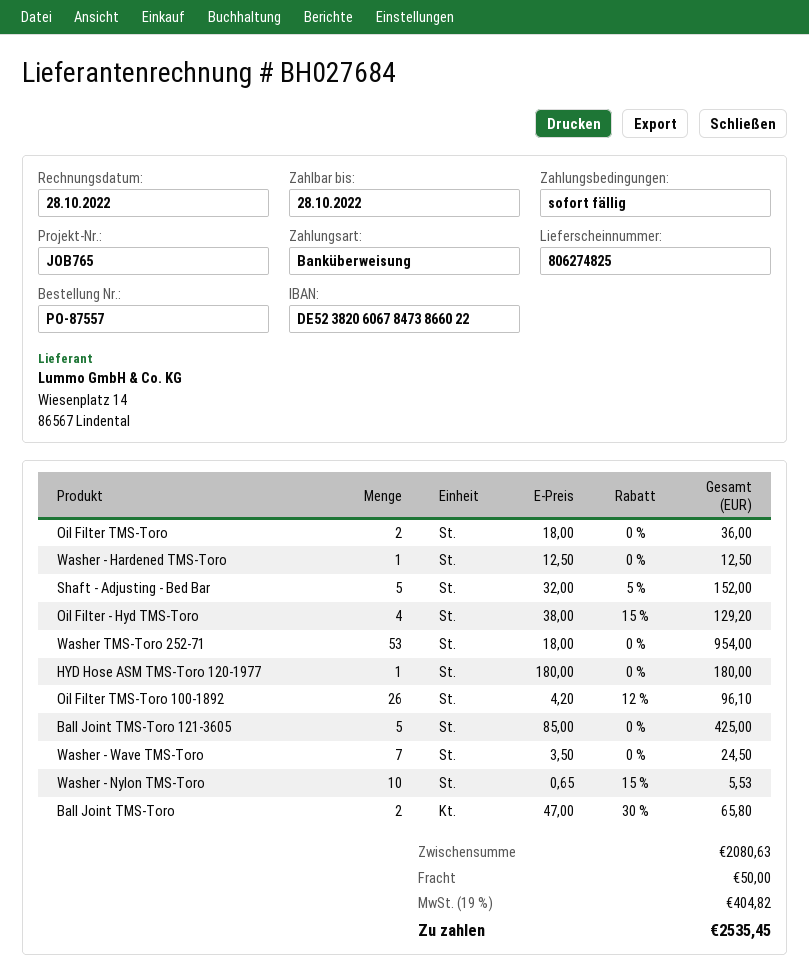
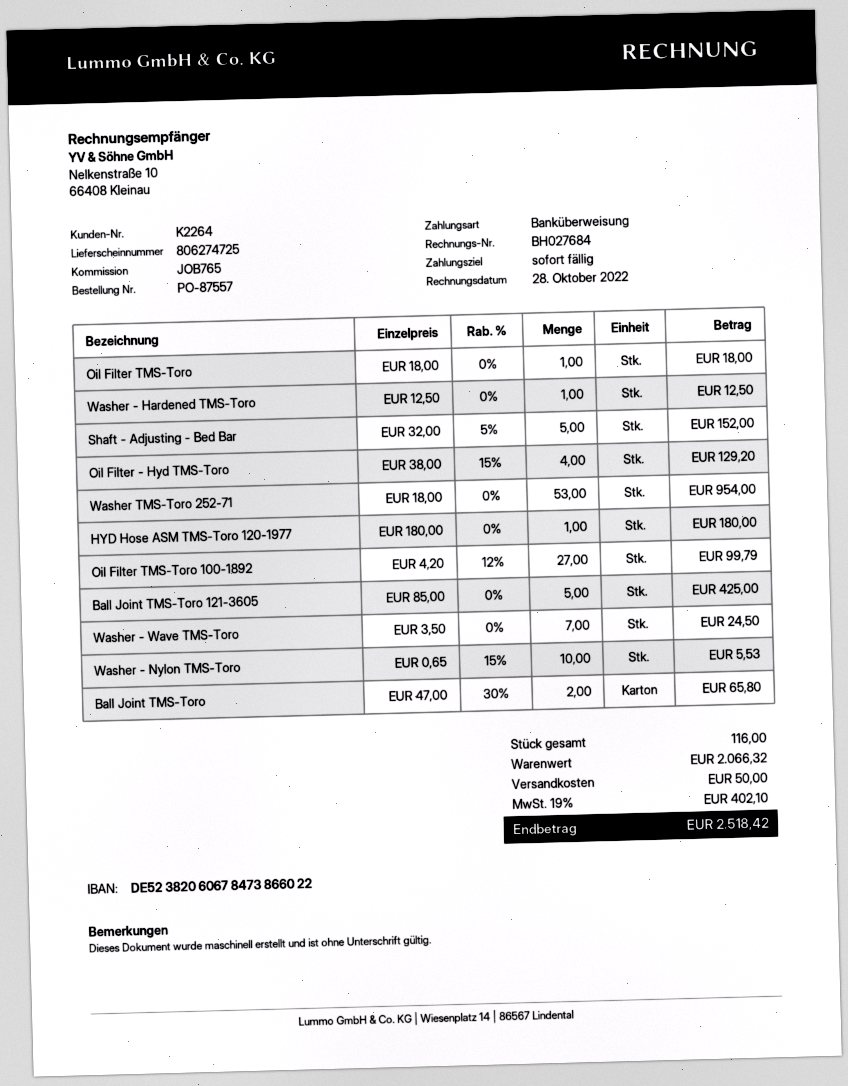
delivery note number: 806274825 -> 806274725
Oil Filter TMS-Toro: 2 x 18.00 = 36.00 -> 1 x 18.00 = 18.00
Oil Filter TMS-Toro 100-1892: 26 x 4.20 - 12% = 96.10 -> 27 x 4.20 - 12% = 99.79
subtotal: 2080.63 -> 2066.32
tax: 19% = 404.82 -> 19% = 402.10
total: 2535.45 -> 2518.42

